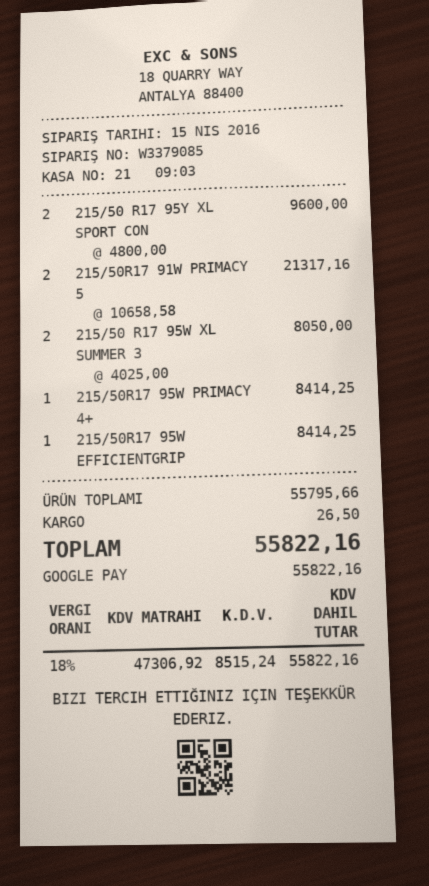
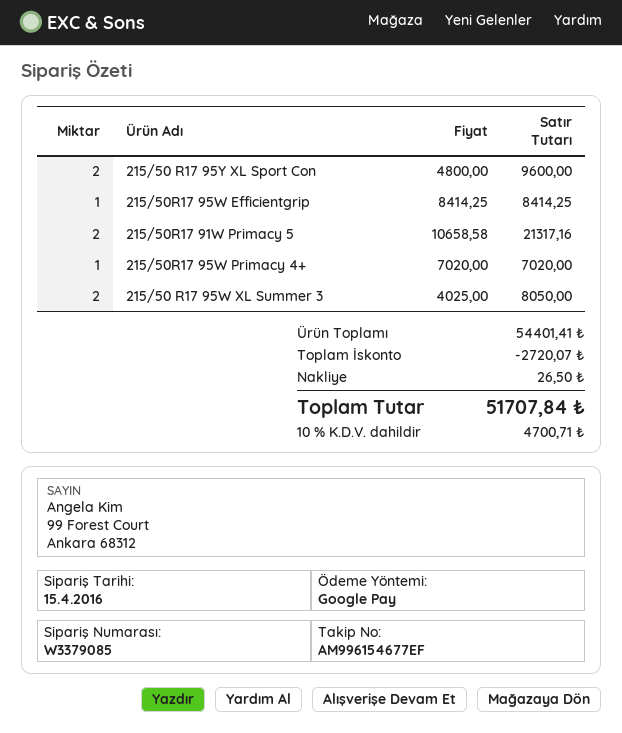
215/50R17 95W PRIMACY 4+: 1 x 8414.25 = 8414.25 -> 1 x 7020.00 = 7020.00
subtotal: 55795.66 -> 54401.41
discount: none -> 2720.07
tax: 18% = 8515.24 -> 10% = 4700.71
total: 55822.16 -> 51707.84

